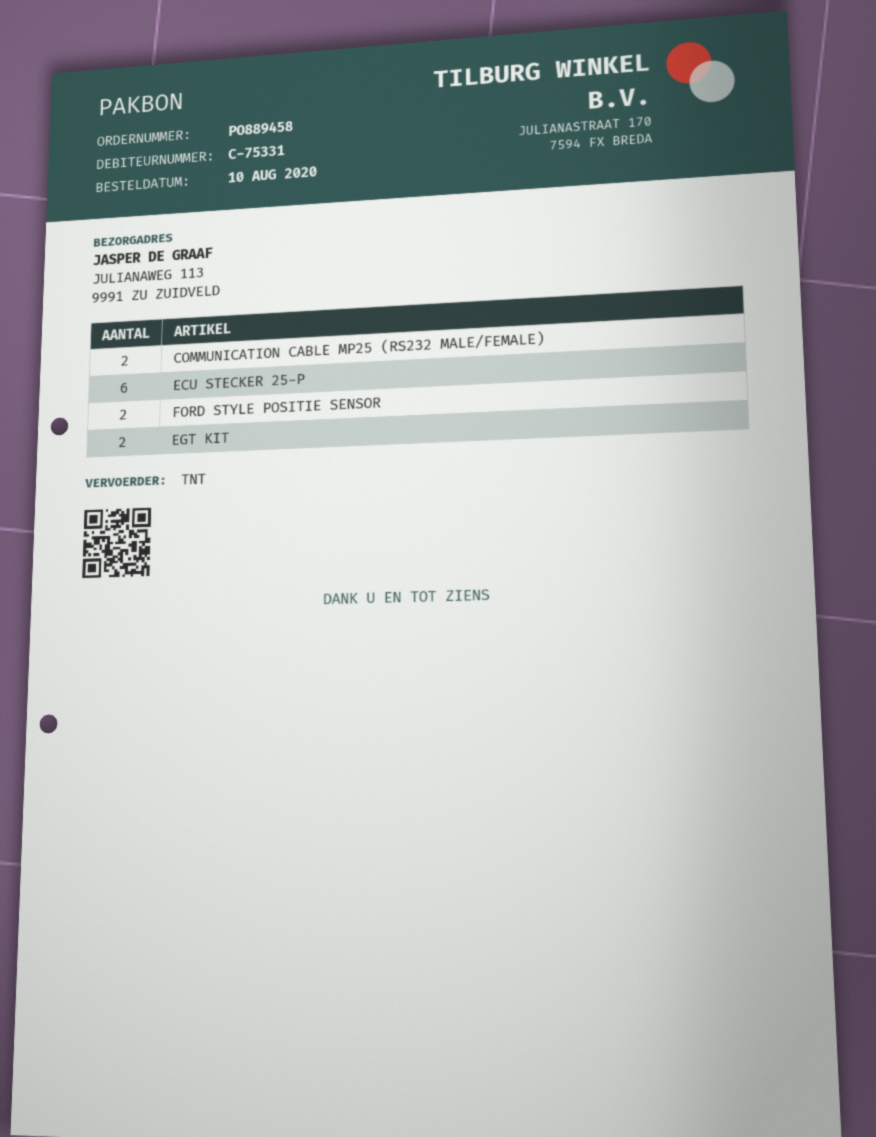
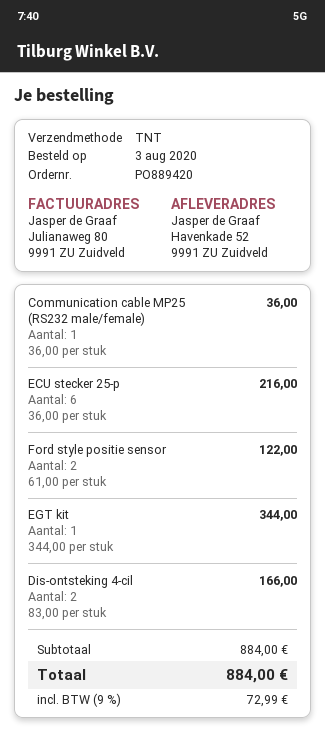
order number: PO889458 -> PO889420
order date: 2020-08-10 -> 2020-08-03
ship to: JULIANAWEG 113, 9991 ZU ZUIDVELD -> Havenkade 52, 9991 ZU Zuidveld
COMMUNICATION CABLE MP25 (RS232 MALE/FEMALE): 2 -> 1
EGT KIT: 2 -> 1
Dis-ontsteking 4-cil: none -> 2

